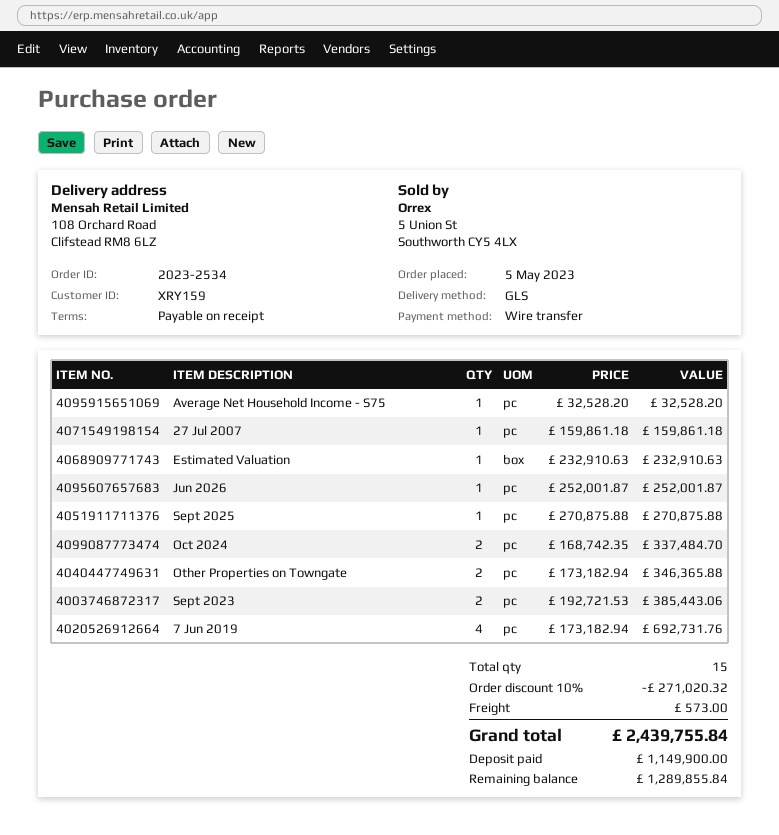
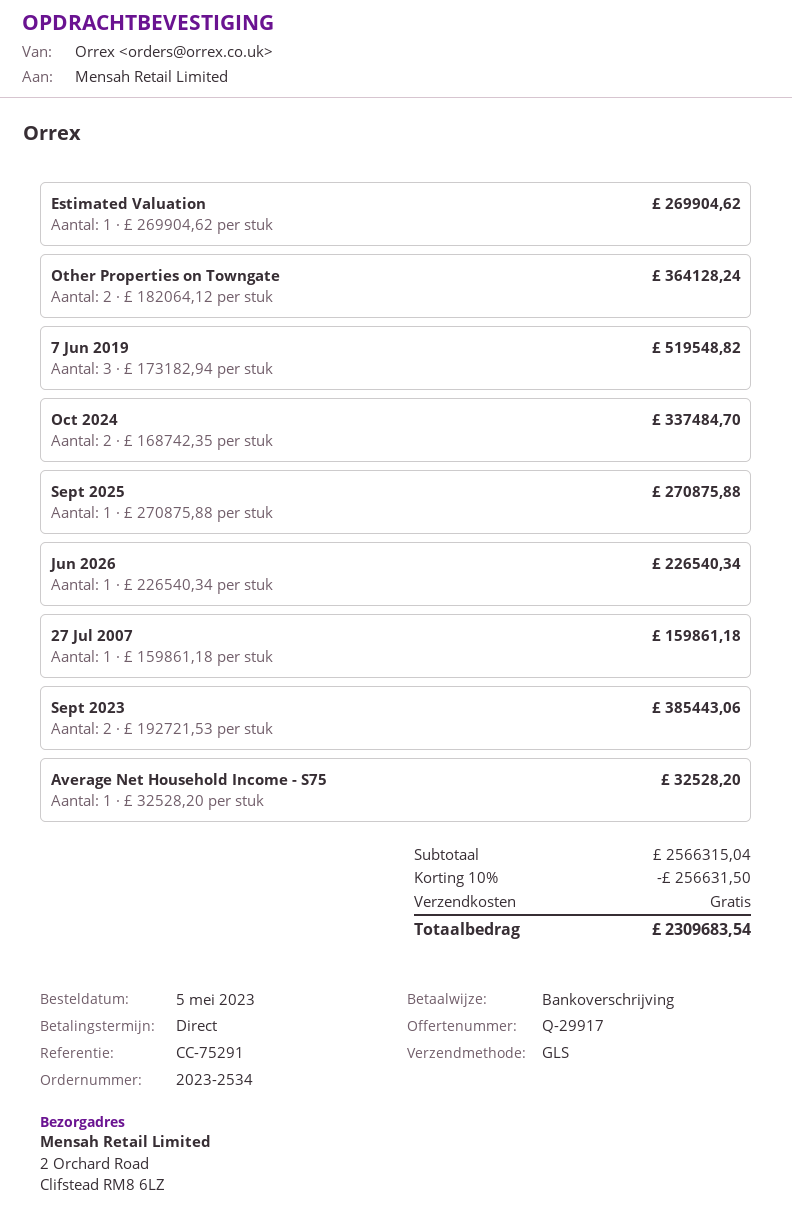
ship to: 108 Orchard Road, Clifstead RM8 6LZ -> 2 Orchard Road, Clifstead RM8 6LZ
Estimated Valuation: 1 x 232910.63 = 232910.63 -> 1 x 269904.62 = 269904.62
Jun 2026: 1 x 252001.87 = 252001.87 -> 1 x 226540.34 = 226540.34
Other Properties on Towngate: 2 x 173182.94 = 346365.88 -> 2 x 182064.12 = 364128.24
7 Jun 2019: 4 x 173182.94 = 692731.76 -> 3 x 173182.94 = 519548.82
discount: 10% = 271020.32 -> 10% = 256631.50
shipping: 573.00 -> 0.00
total: 2439755.84 -> 2309683.54

